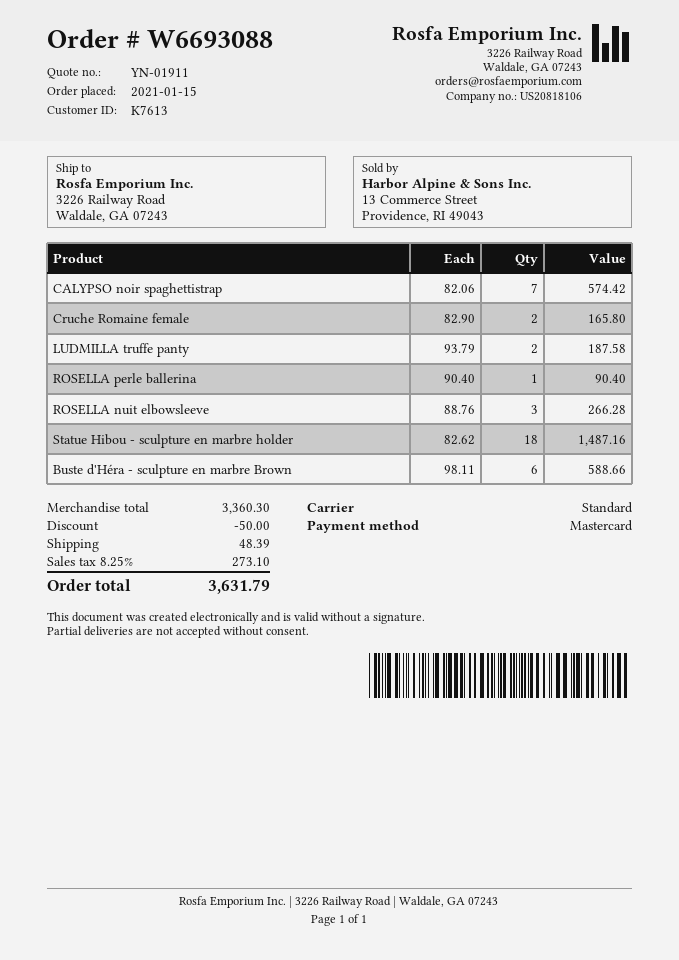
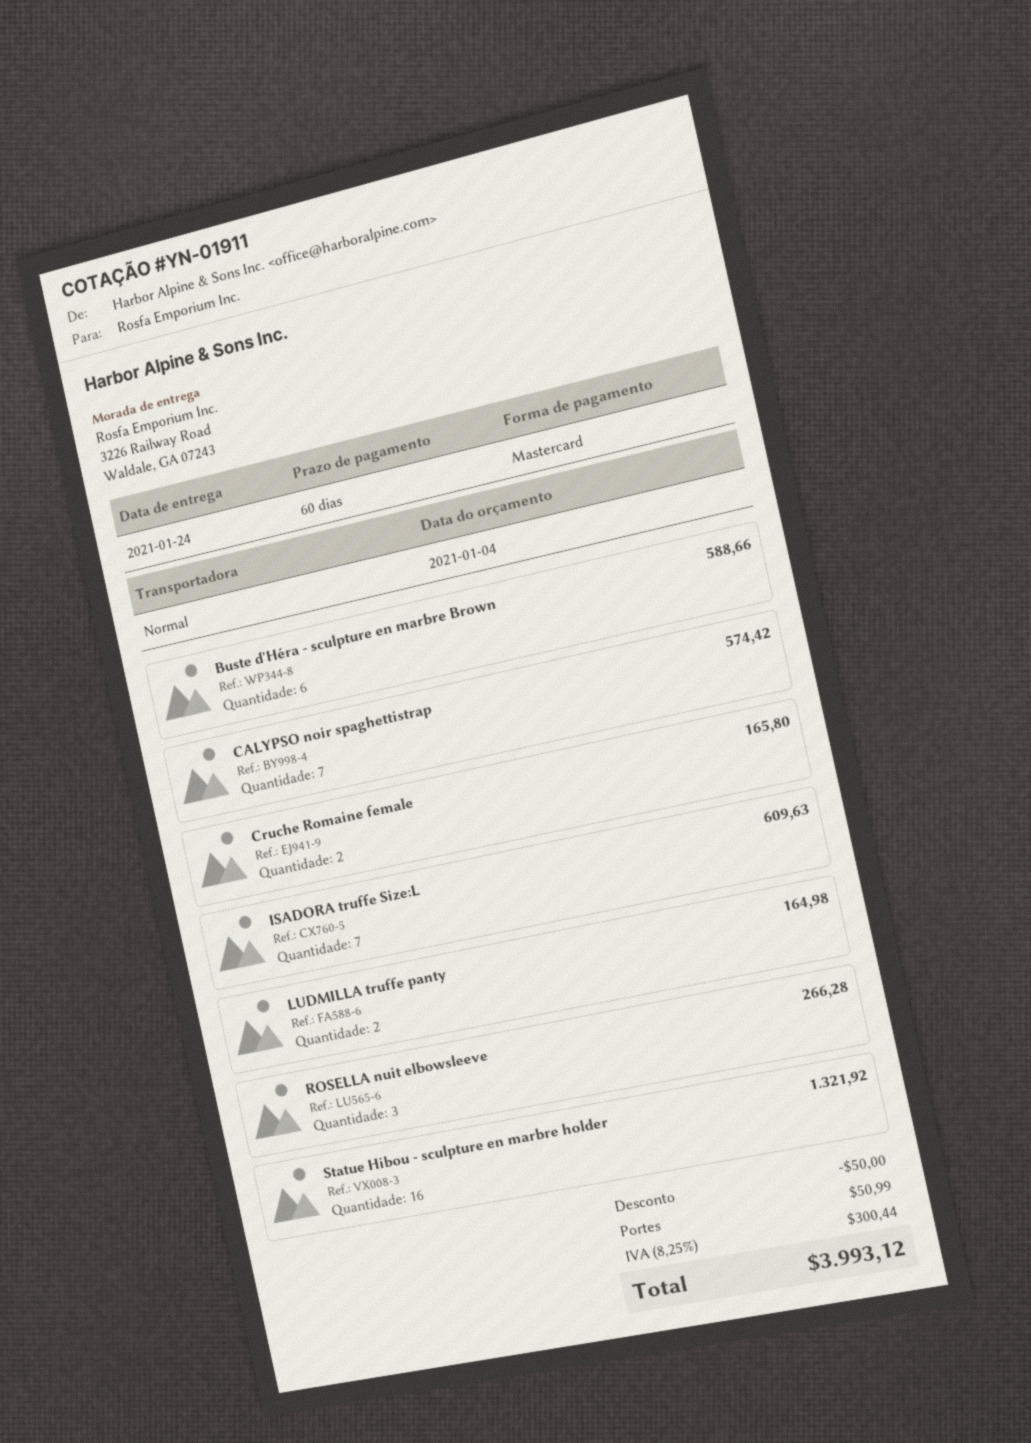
LUDMILLA truffe panty: 2 for 187.58 -> 2 for 164.98
ROSELLA perle ballerina: 1 for 90.40 -> none
Statue Hibou - sculpture en marbre holder: 18 for 1487.16 -> 16 for 1321.92
ISADORA truffe Size:L: none -> 7 for 609.63
shipping: 48.39 -> 50.99
tax: 8.25% = 273.10 -> 8.25% = 300.44
total: 3631.79 -> 3993.12

